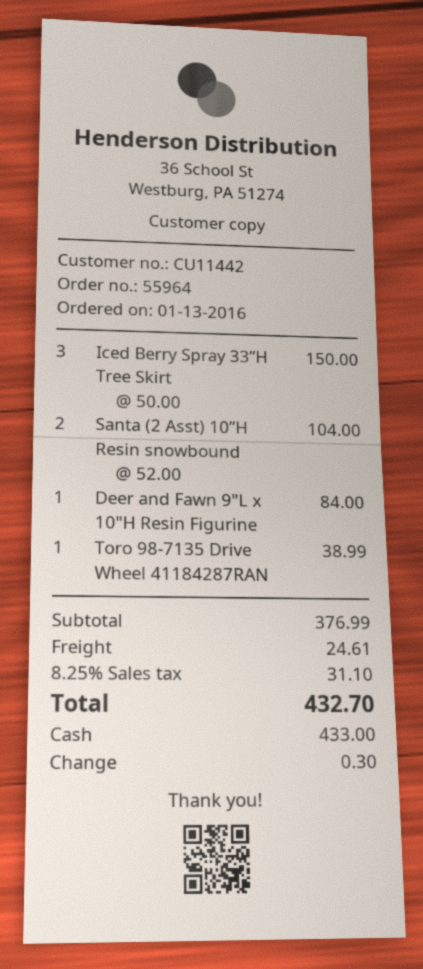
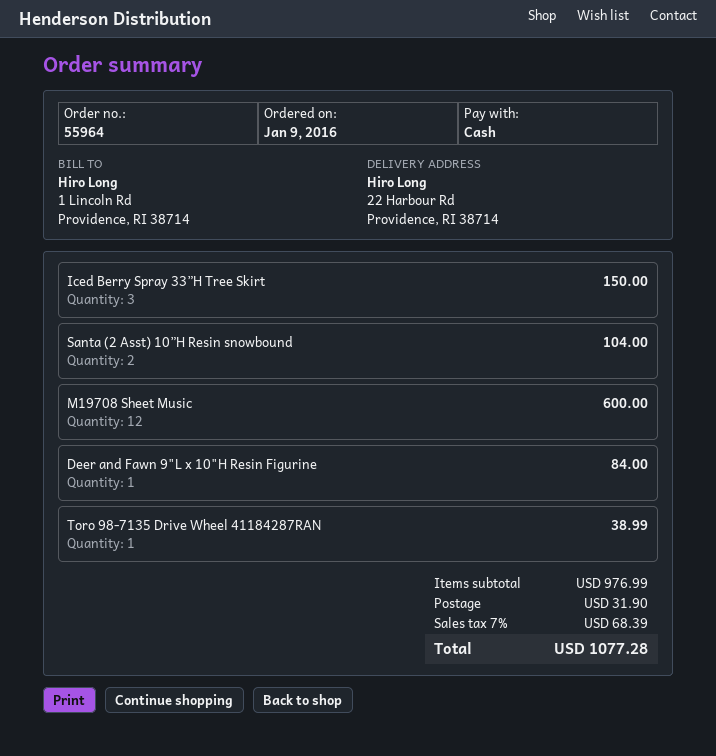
order date: 2016-01-13 -> 2016-01-09
M19708 Sheet Music: none -> 12 for 600.00
subtotal: 376.99 -> 976.99
shipping: 24.61 -> 31.90
tax: 8.25% = 31.10 -> 7% = 68.39
total: 432.70 -> 1077.28

